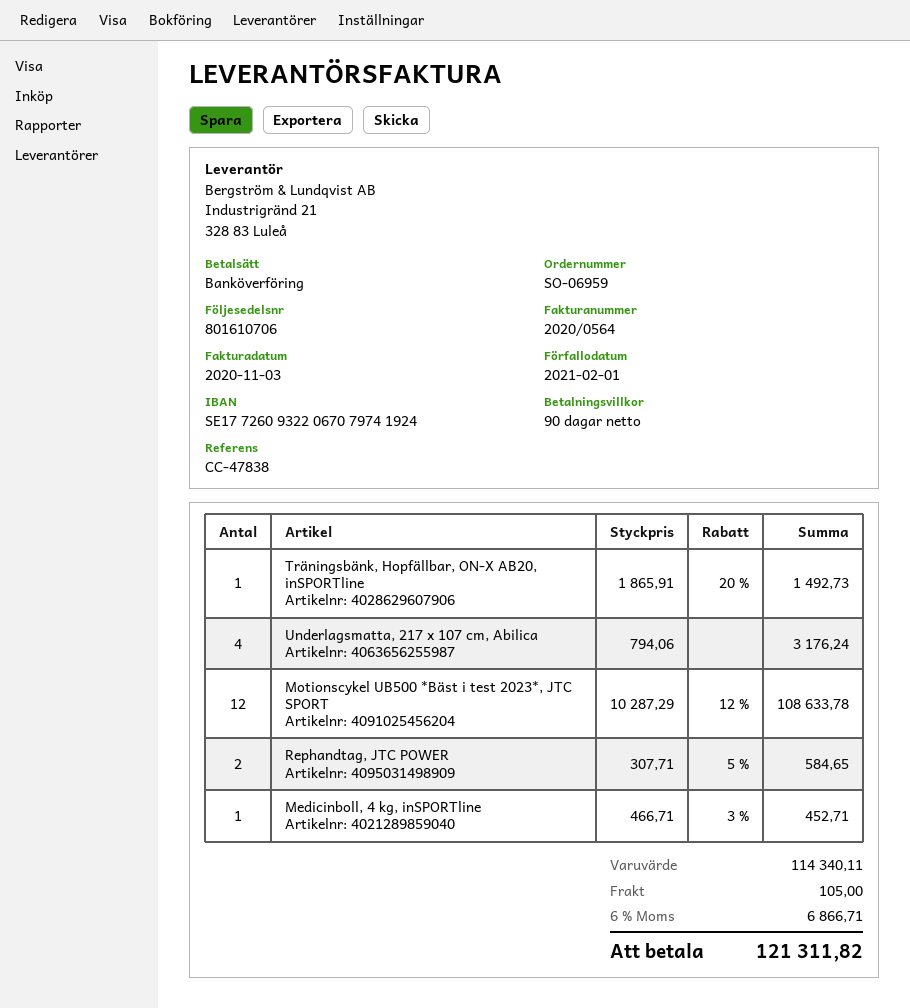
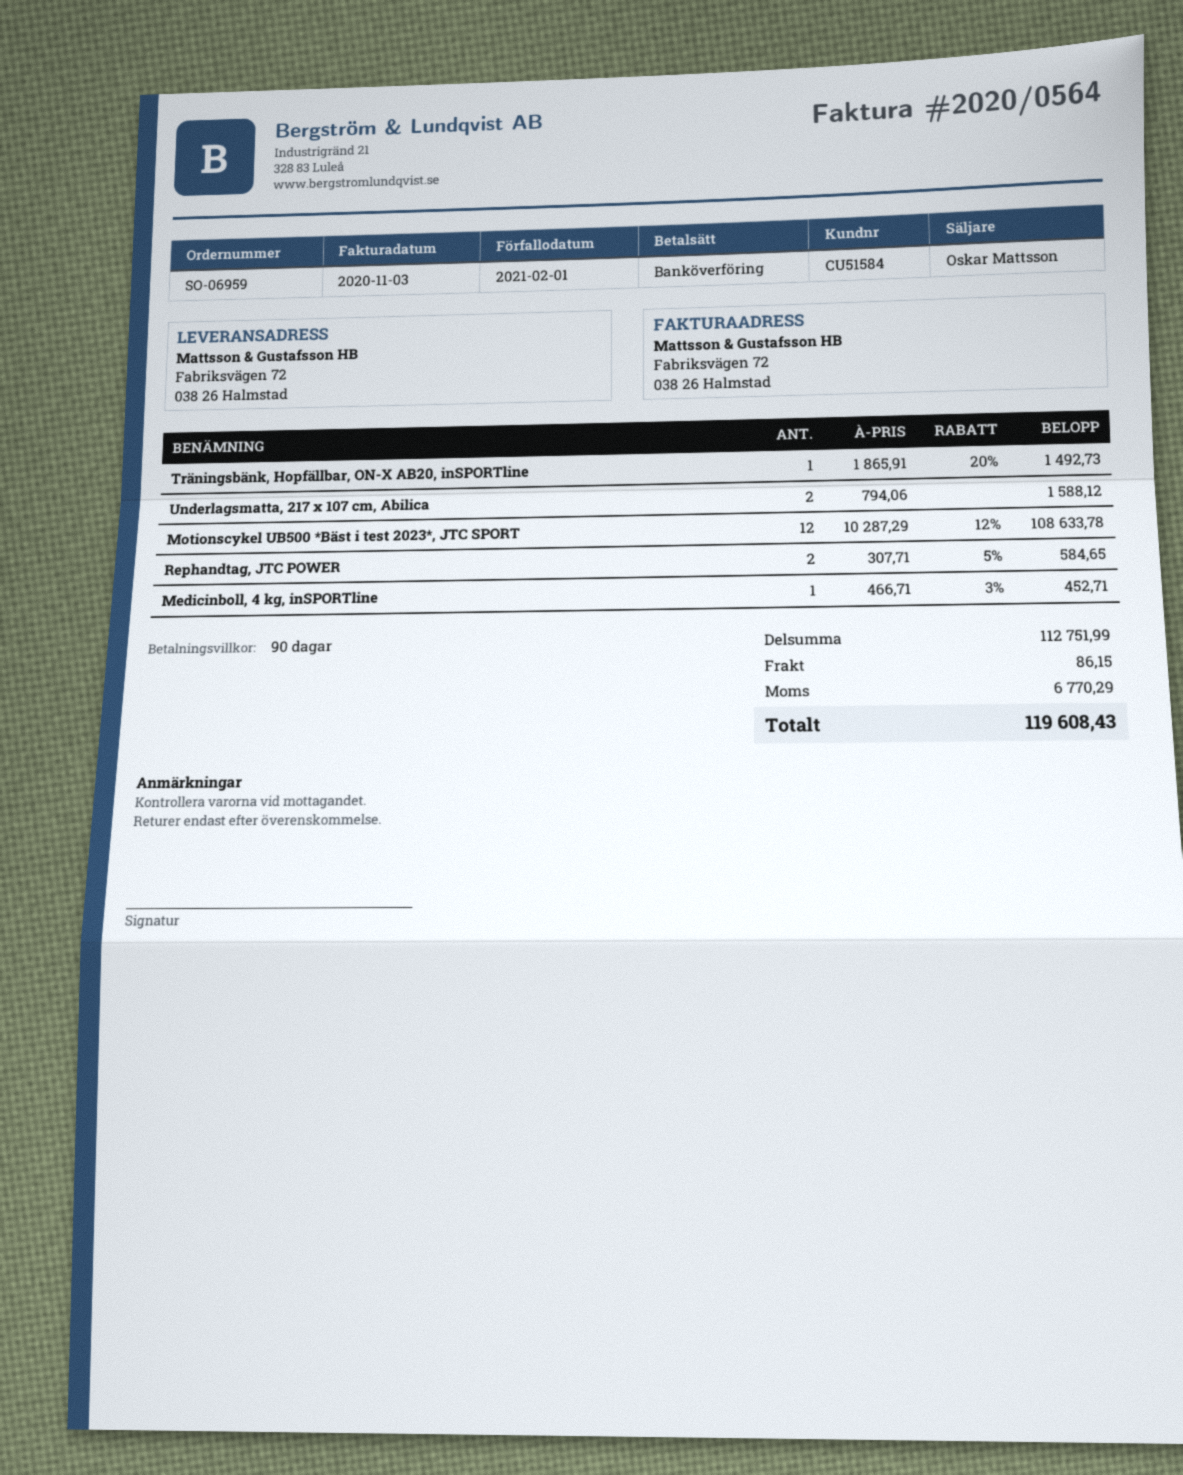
Underlagsmatta, 217 x 107 cm, Abilica: 4 x 794.06 = 3176.24 -> 2 x 794.06 = 1588.12
subtotal: 114340.11 -> 112751.99
shipping: 105.00 -> 86.15
tax: 6866.71 -> 6770.29
total: 121311.82 -> 119608.43

